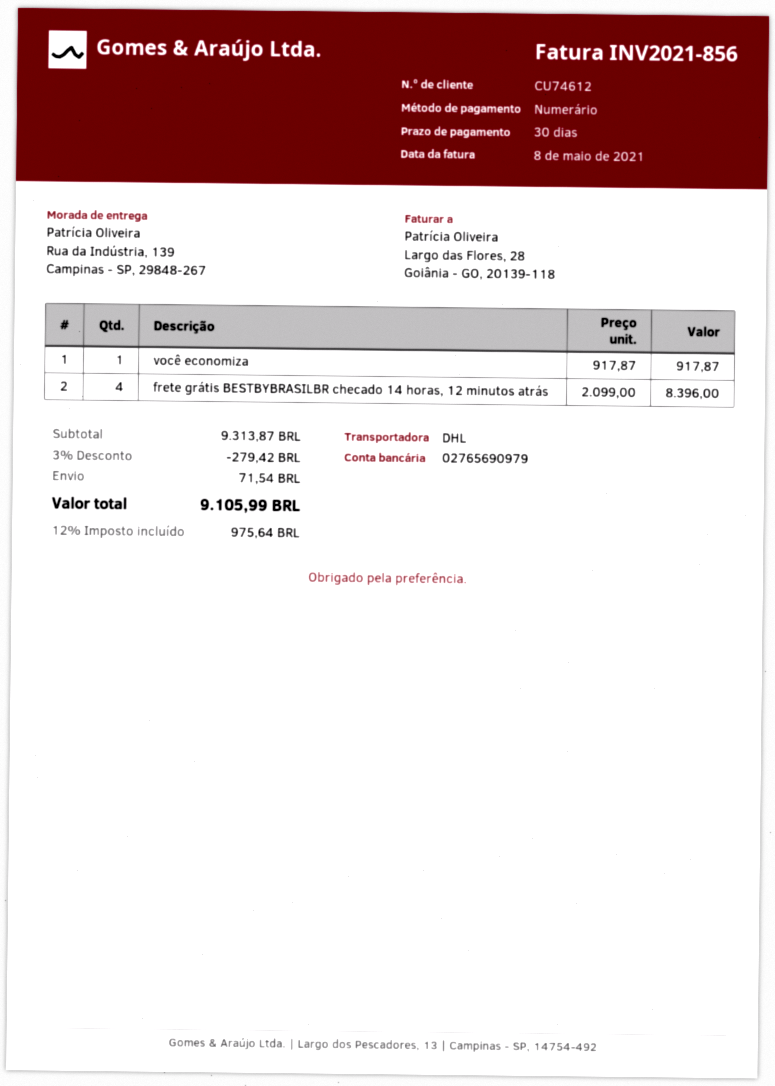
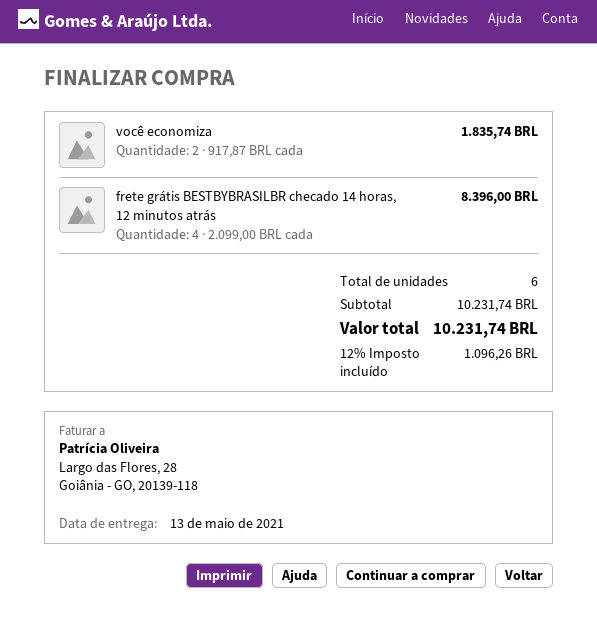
você economiza: 1 x 917.87 = 917.87 -> 2 x 917.87 = 1835.74
subtotal: 9313.87 -> 10231.74
discount: 3% = 279.42 -> none
shipping: 71.54 -> none
tax: 12% = 975.64 -> 12% = 1096.26
total: 9105.99 -> 10231.74

